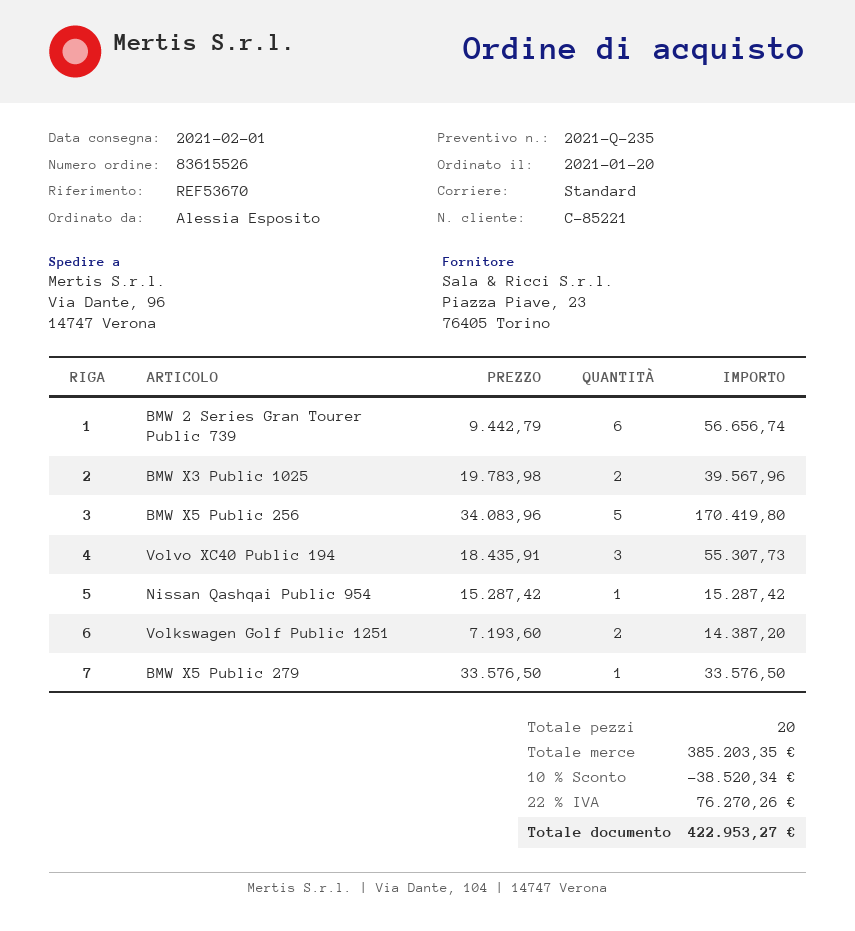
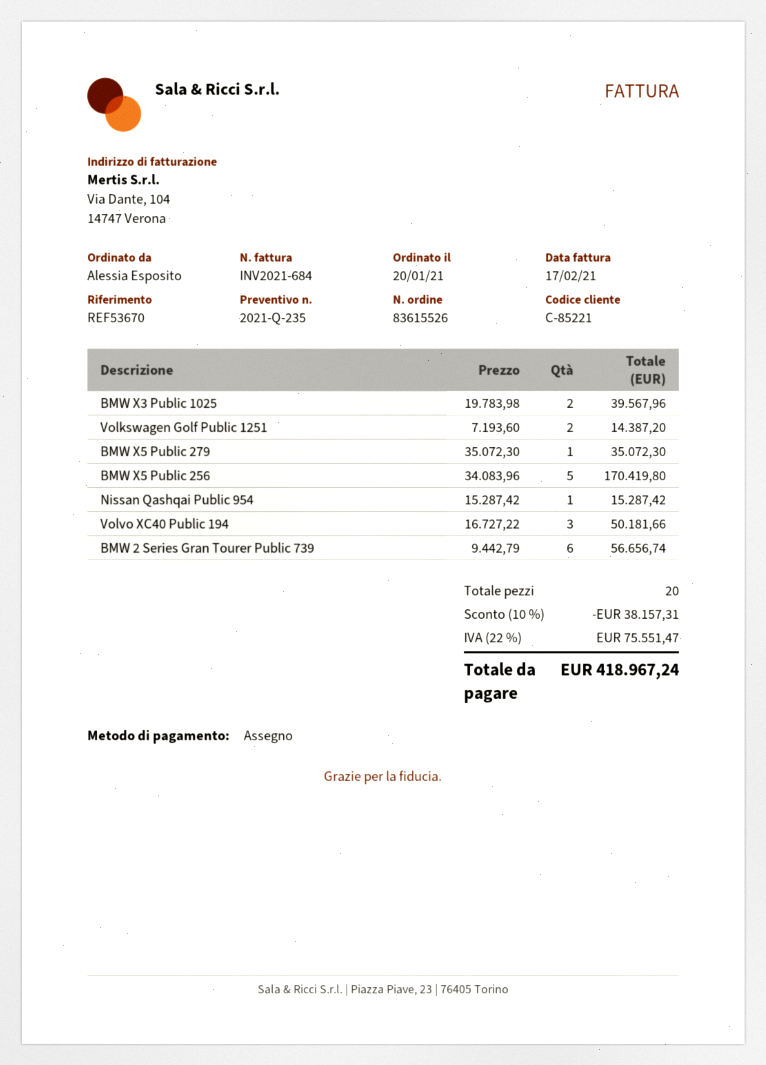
Volvo XC40 Public 194: 3 x 18435.91 = 55307.73 -> 3 x 16727.22 = 50181.66
BMW X5 Public 279: 1 x 33576.50 = 33576.50 -> 1 x 35072.30 = 35072.30
discount: 10% = 38520.34 -> 10% = 38157.31
tax: 22% = 76270.26 -> 22% = 75551.47
total: 422953.27 -> 418967.24

